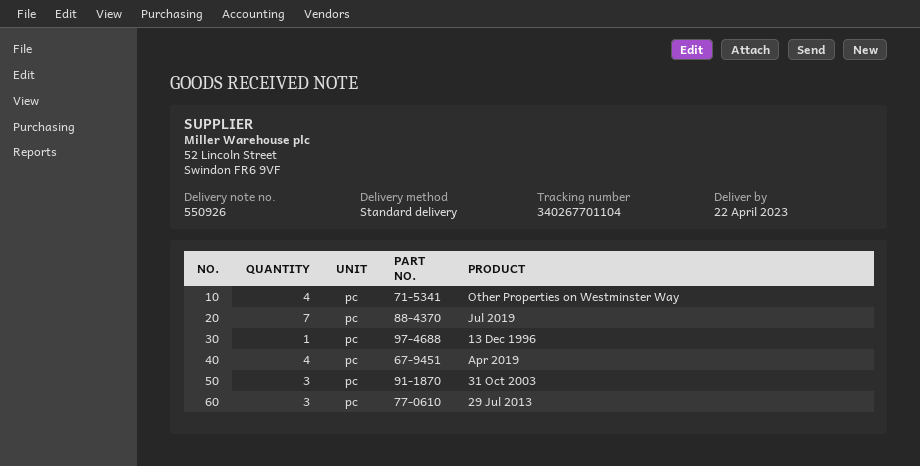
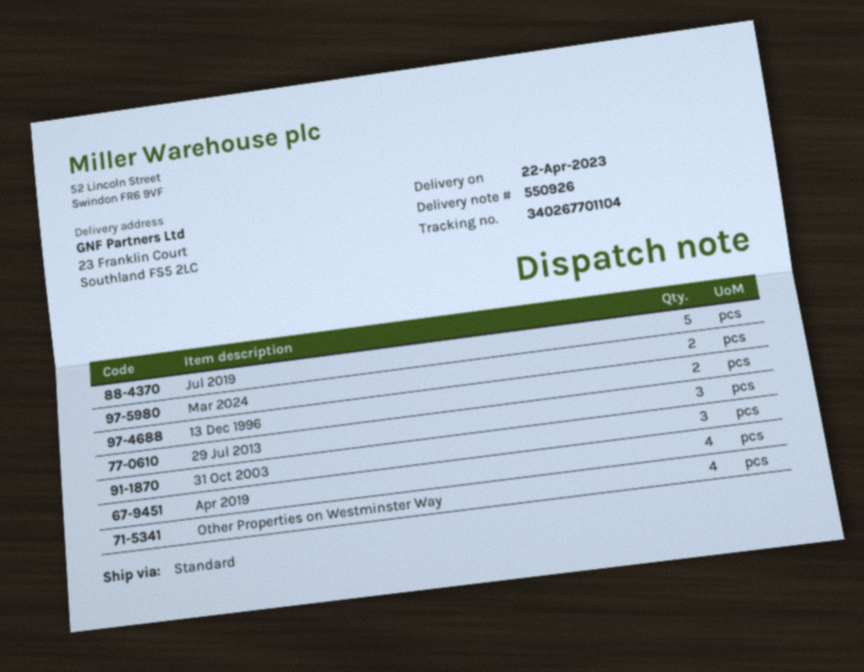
Jul 2019: 7 -> 5
13 Dec 1996: 1 -> 2
Mar 2024: none -> 2

